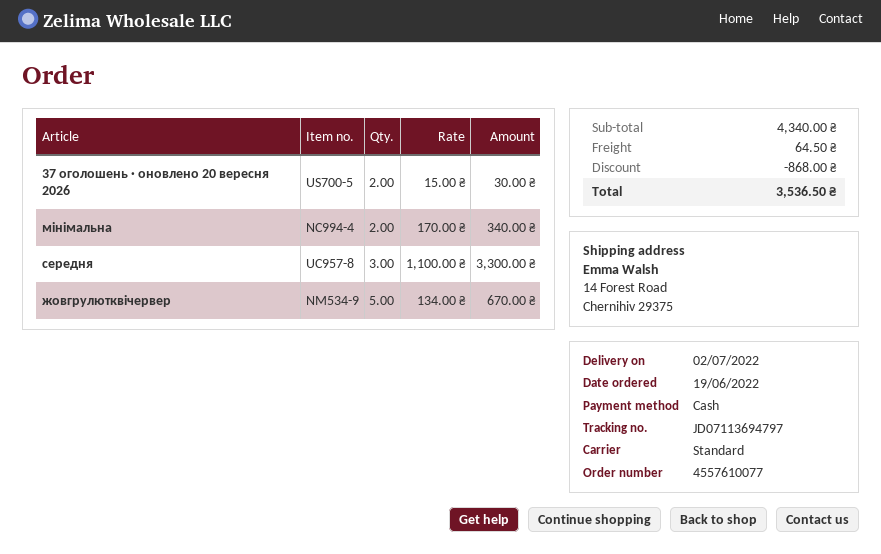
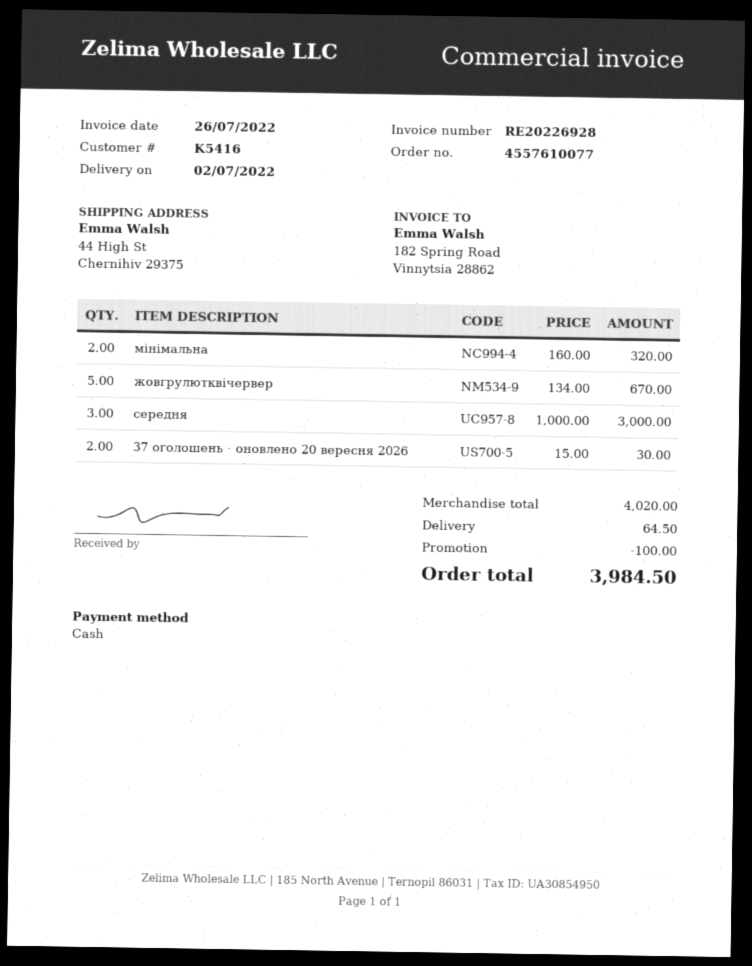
ship to: 14 Forest Road, Chernihiv 29375 -> 44 High St, Chernihiv 29375
мінімальна: 2 x 170.00 = 340.00 -> 2 x 160.00 = 320.00
середня: 3 x 1100.00 = 3300.00 -> 3 x 1000.00 = 3000.00
subtotal: 4340.00 -> 4020.00
discount: 868.00 -> 100.00
total: 3536.50 -> 3984.50

